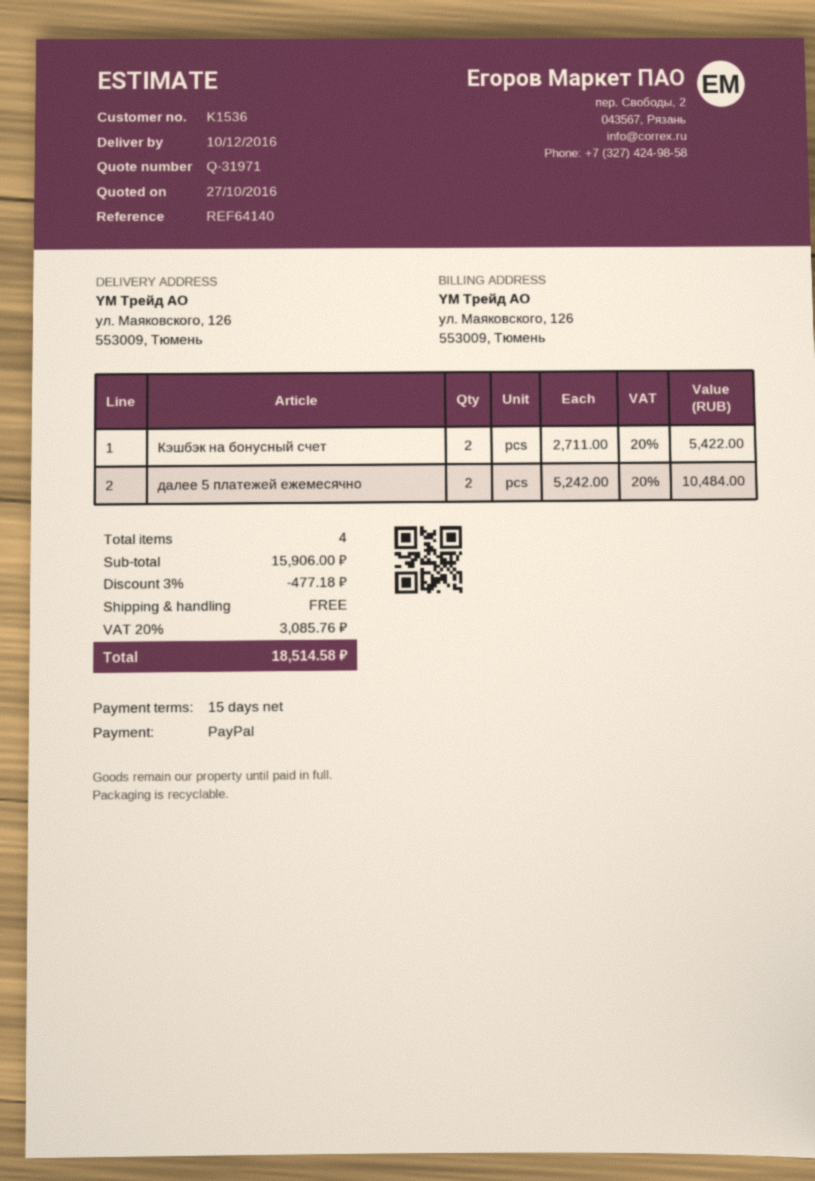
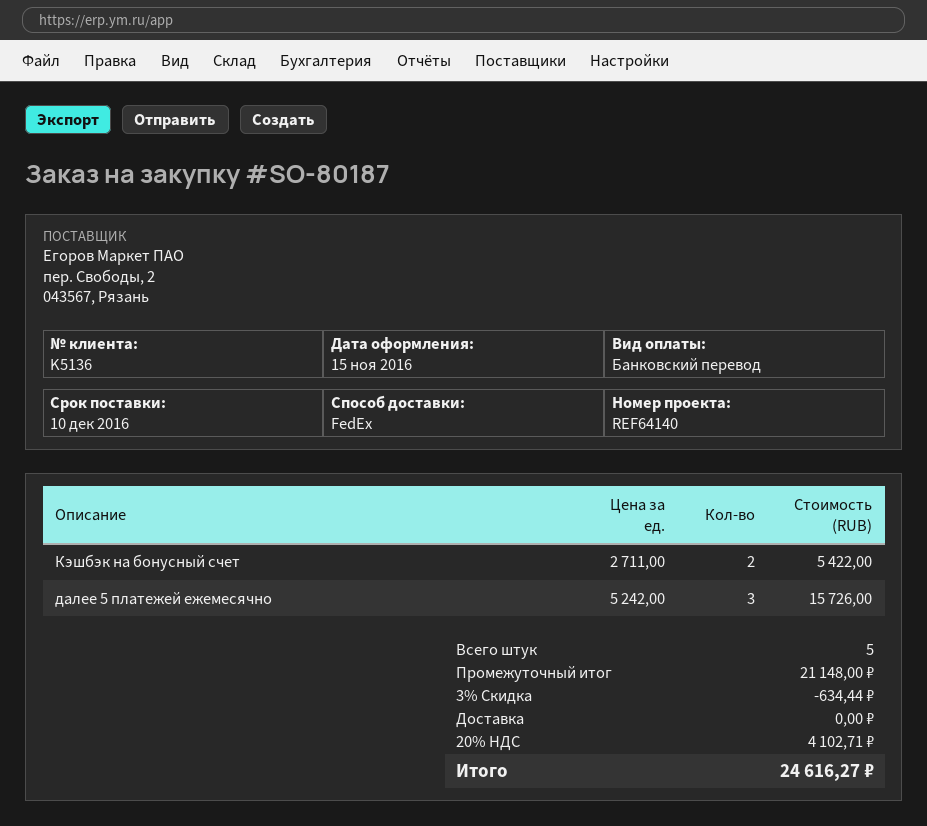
customer number: K1536 -> K5136
payment method: PayPal -> bank transfer
далее 5 платежей ежемесячно: 2 x 5242.00 = 10484.00 -> 3 x 5242.00 = 15726.00
total quantity: 4 -> 5
subtotal: 15906.00 -> 21148.00
discount: 3% = 477.18 -> 3% = 634.44
tax: 20% = 3085.76 -> 20% = 4102.71
total: 18514.58 -> 24616.27

